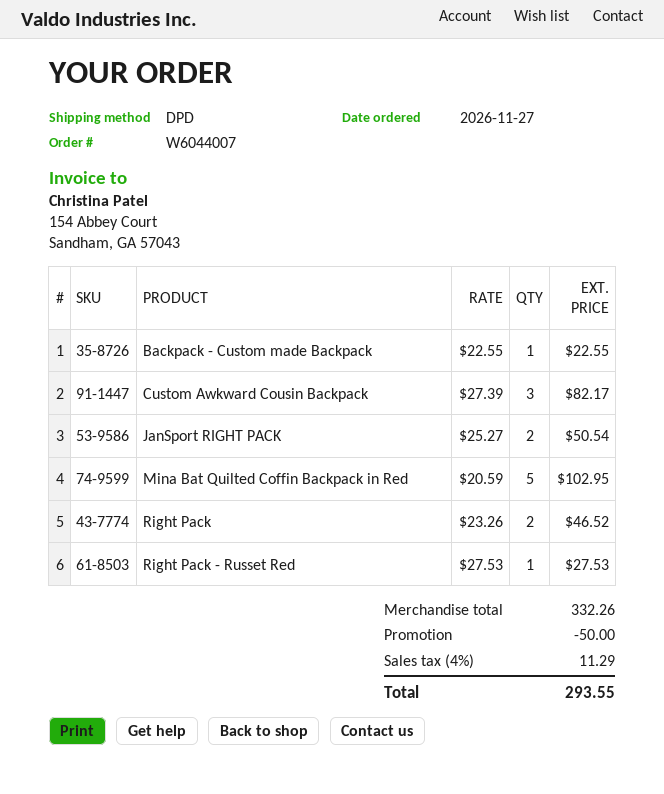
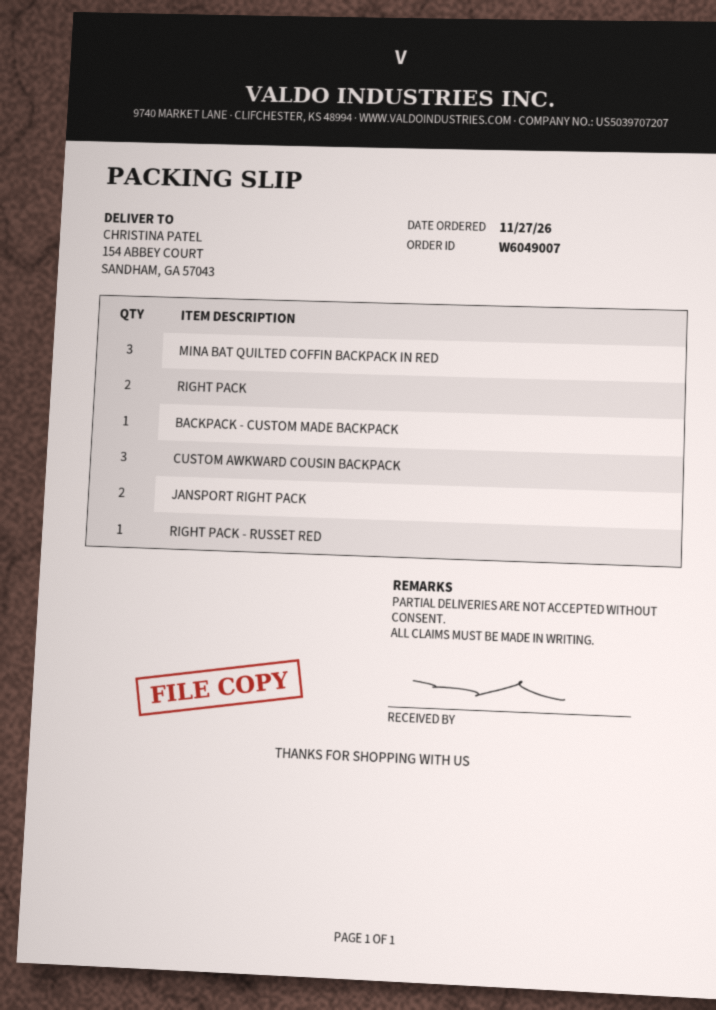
order number: W6044007 -> W6049007
Mina Bat Quilted Coffin Backpack in Red: 5 -> 3

